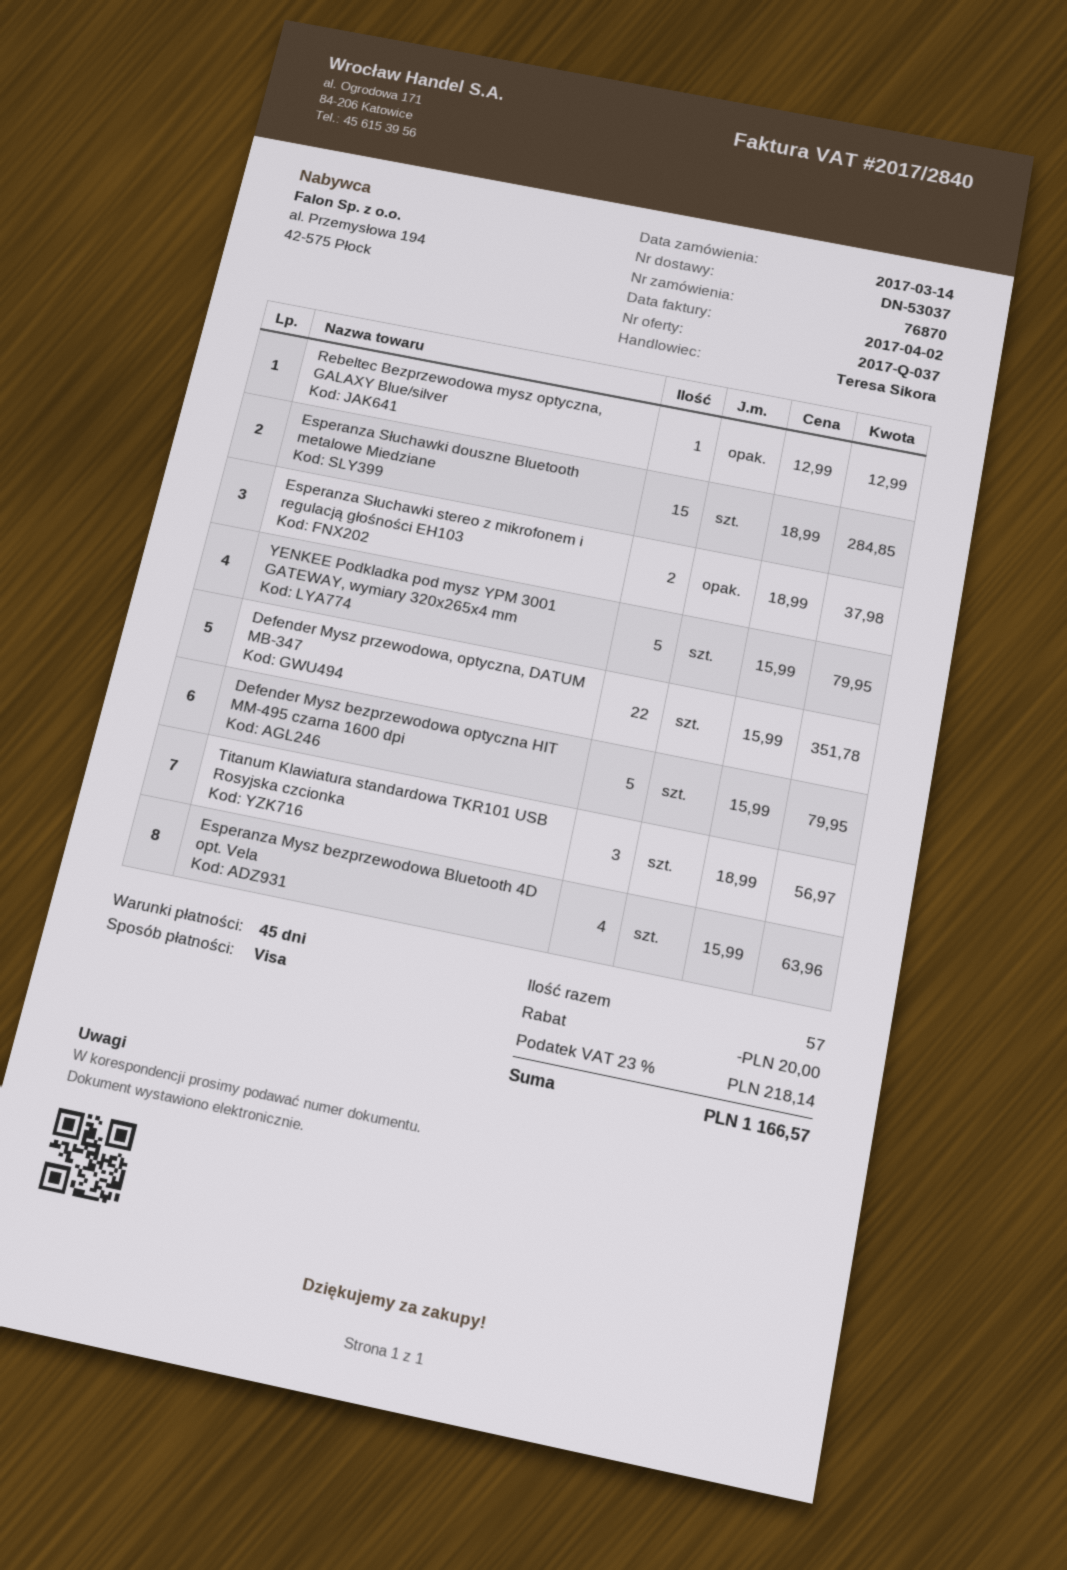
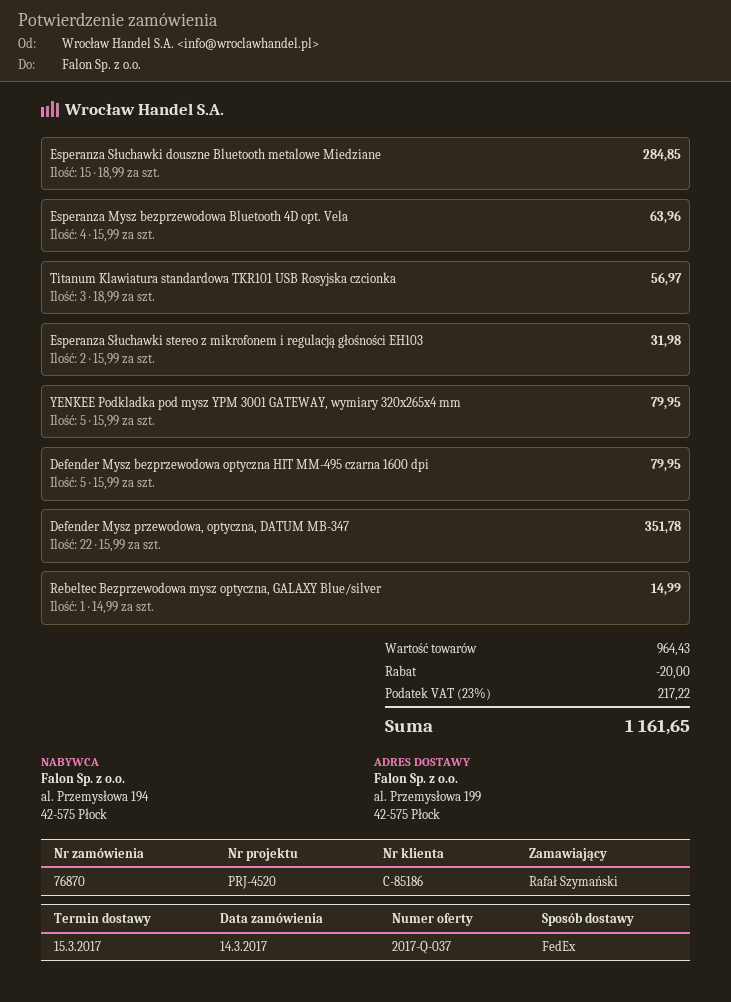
Rebeltec Bezprzewodowa mysz optyczna, GALAXY Blue/silver: 1 x 12.99 = 12.99 -> 1 x 14.99 = 14.99
Esperanza Słuchawki stereo z mikrofonem i regulacją głośności EH103: 2 x 18.99 = 37.98 -> 2 x 15.99 = 31.98
tax: 23% = 218.14 -> 23% = 217.22
total: 1166.57 -> 1161.65

